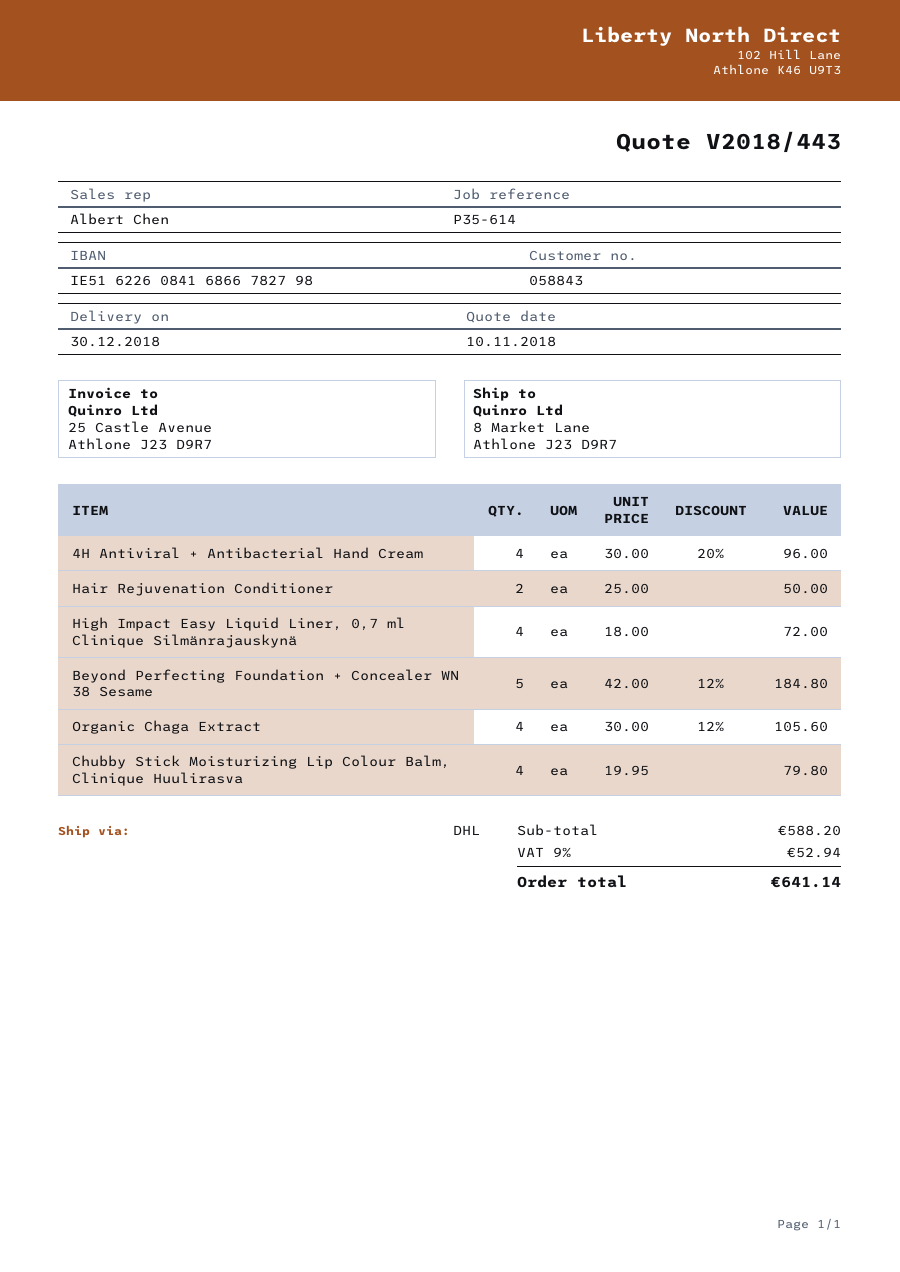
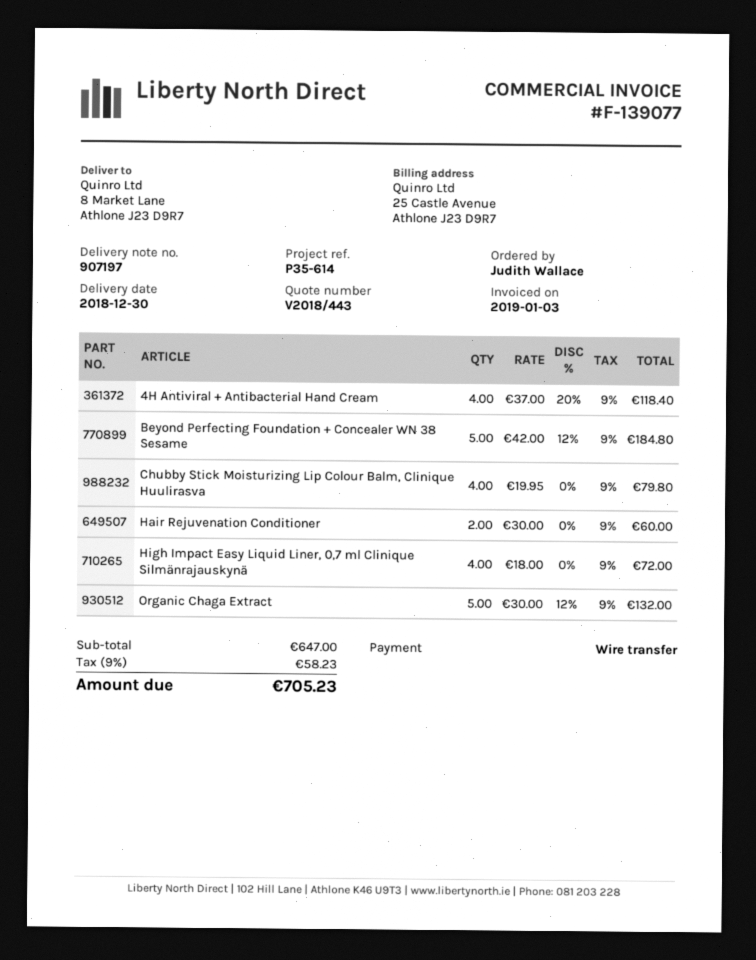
4H Antiviral + Antibacterial Hand Cream: 4 x 30.00 - 20% = 96.00 -> 4 x 37.00 - 20% = 118.40
Hair Rejuvenation Conditioner: 2 x 25.00 = 50.00 -> 2 x 30.00 = 60.00
Organic Chaga Extract: 4 x 30.00 - 12% = 105.60 -> 5 x 30.00 - 12% = 132.00
subtotal: 588.20 -> 647.00
tax: 9% = 52.94 -> 9% = 58.23
total: 641.14 -> 705.23

